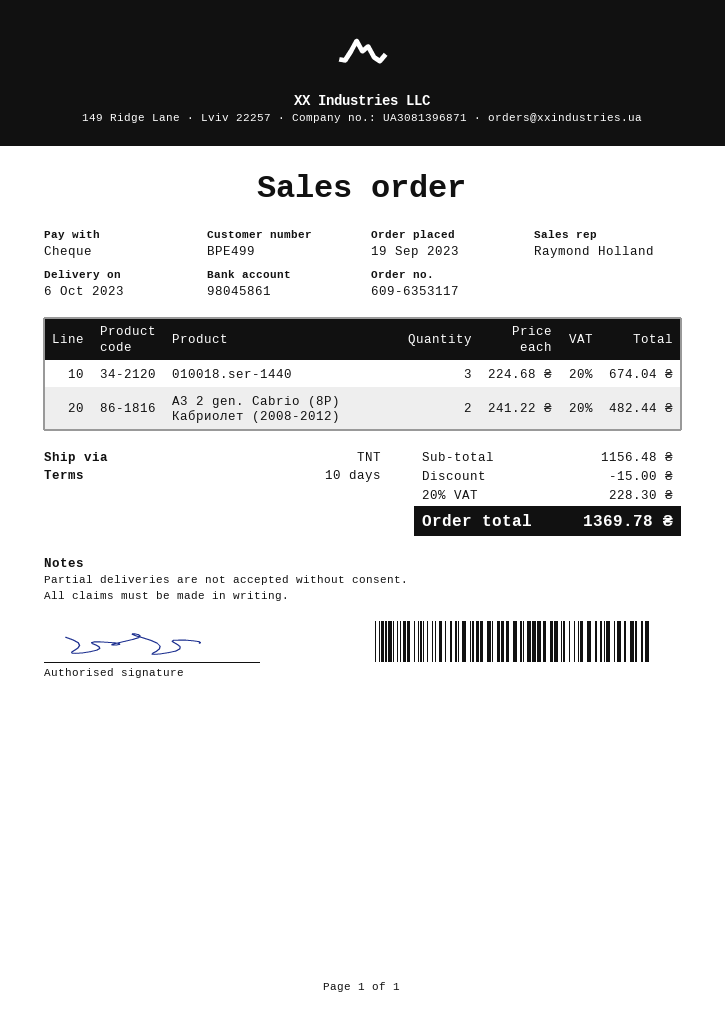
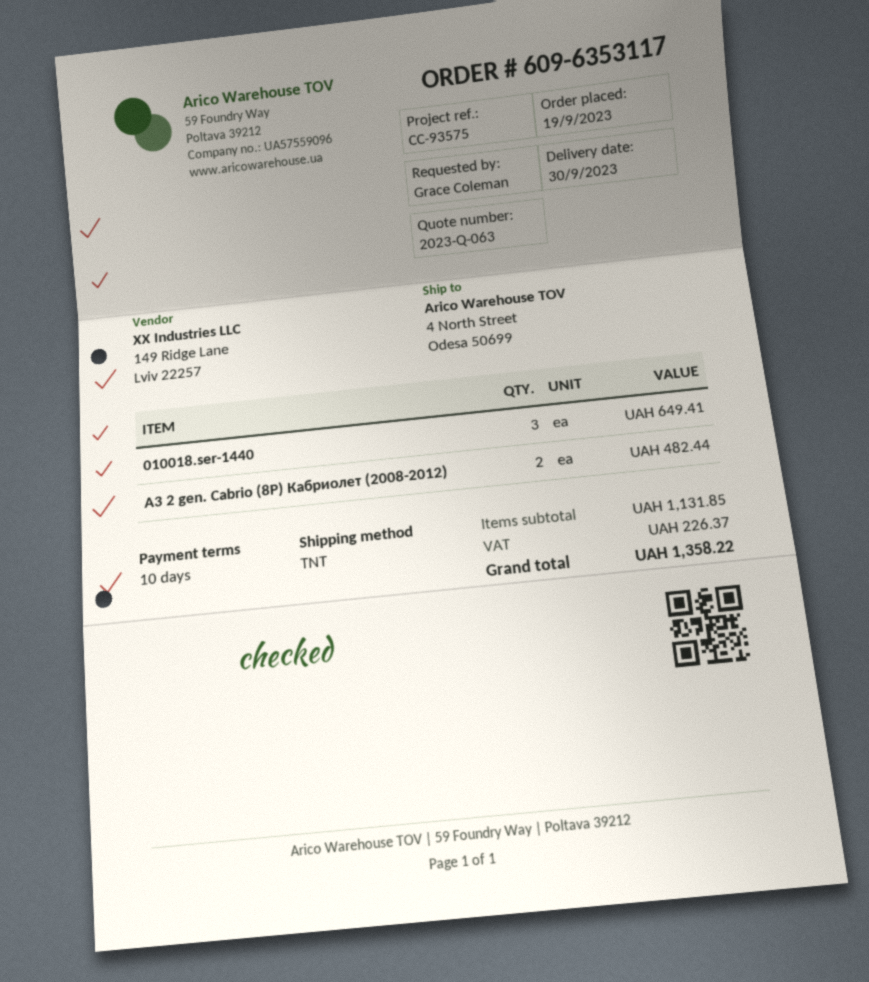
delivery date: 2023-10-06 -> 2023-09-30
010018.ser-1440: 3 for 674.04 -> 3 for 649.41
subtotal: 1156.48 -> 1131.85
discount: 15.00 -> none
tax: 228.30 -> 226.37
total: 1369.78 -> 1358.22

